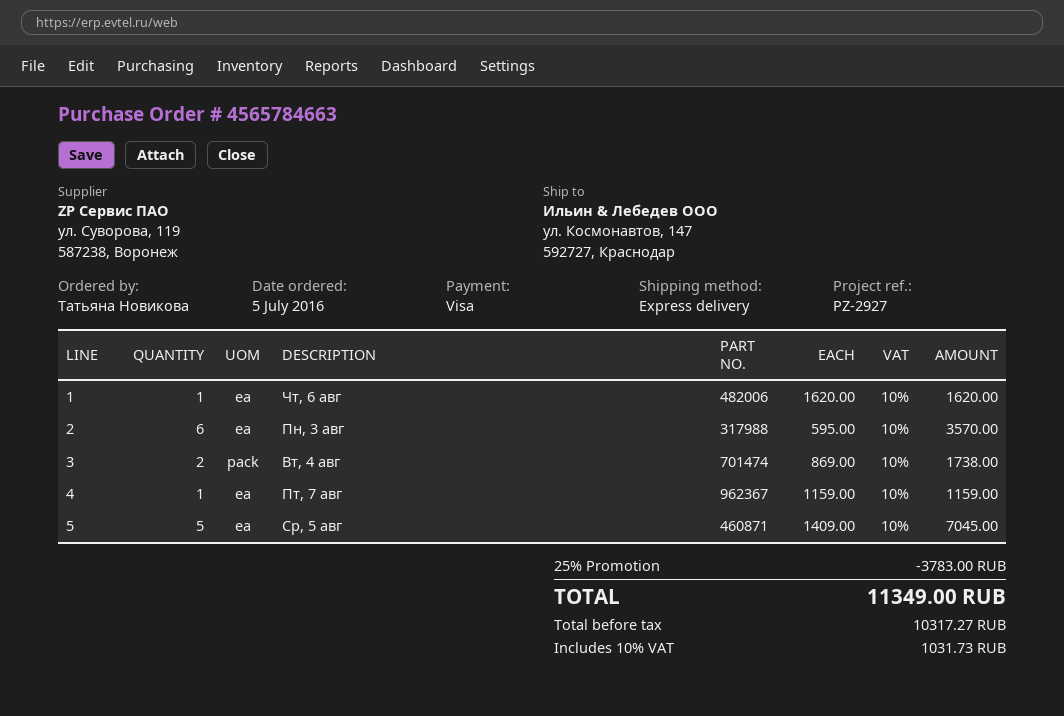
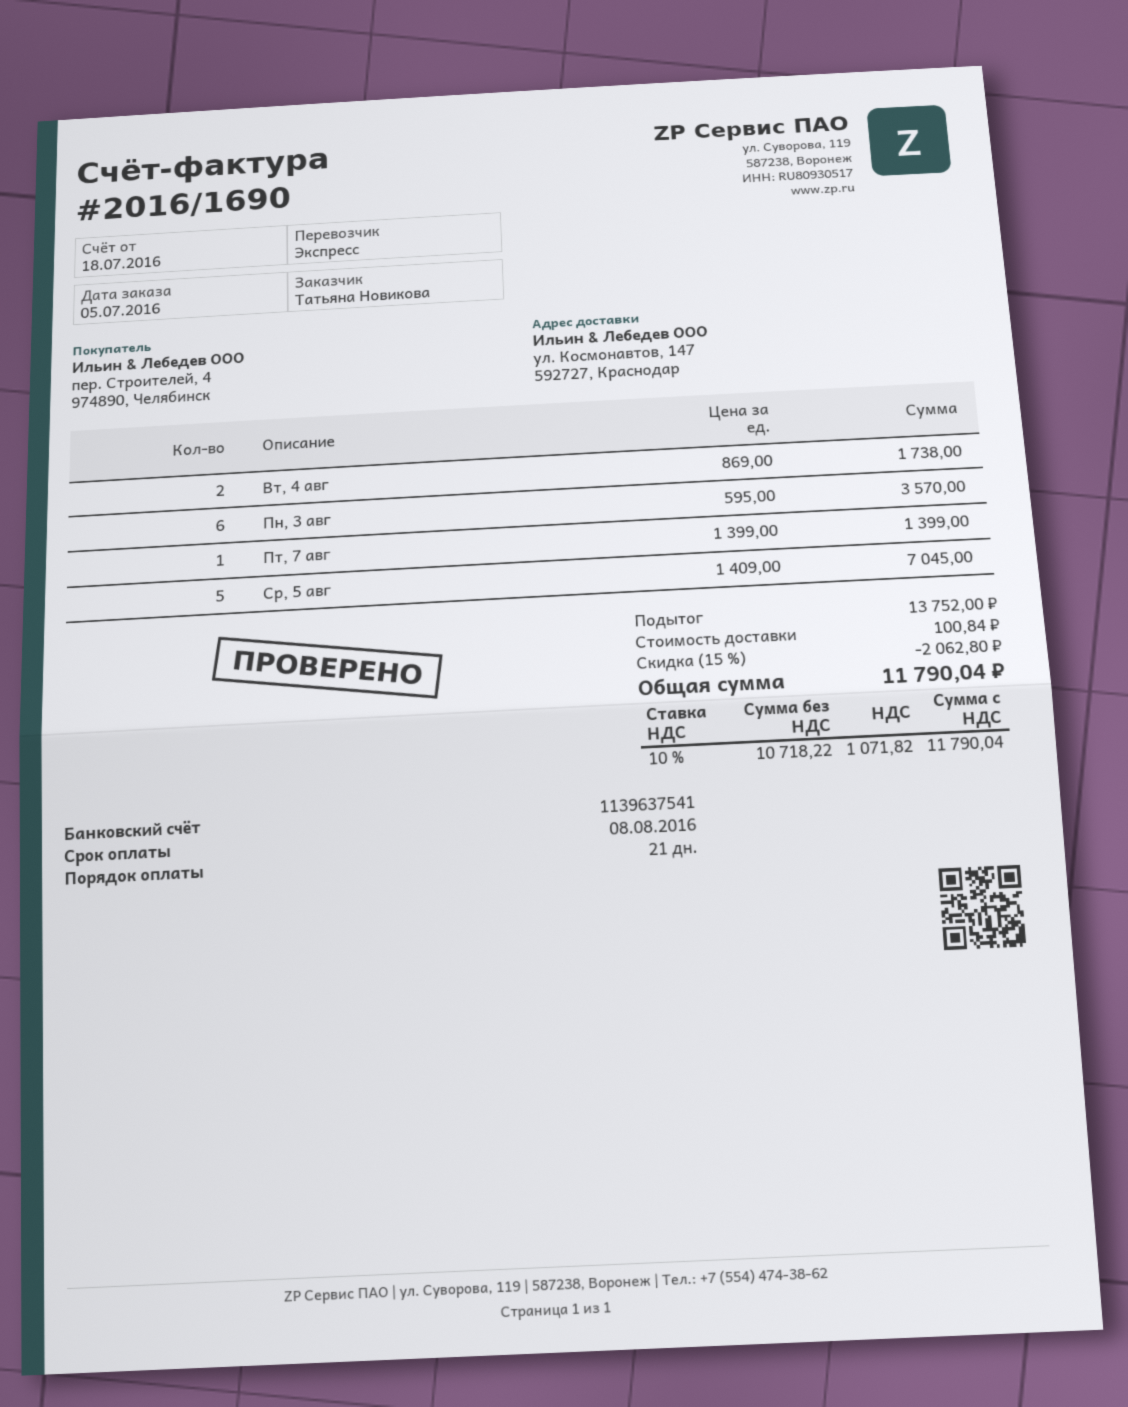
Чт, 6 авг: 1 x 1620.00 = 1620.00 -> none
Пт, 7 авг: 1 x 1159.00 = 1159.00 -> 1 x 1399.00 = 1399.00
discount: 25% = 3783.00 -> 15% = 2062.80
shipping: none -> 100.84
net: 10317.27 -> 10718.22
tax: 10% = 1031.73 -> 10% = 1071.82
total: 11349.00 -> 11790.04

